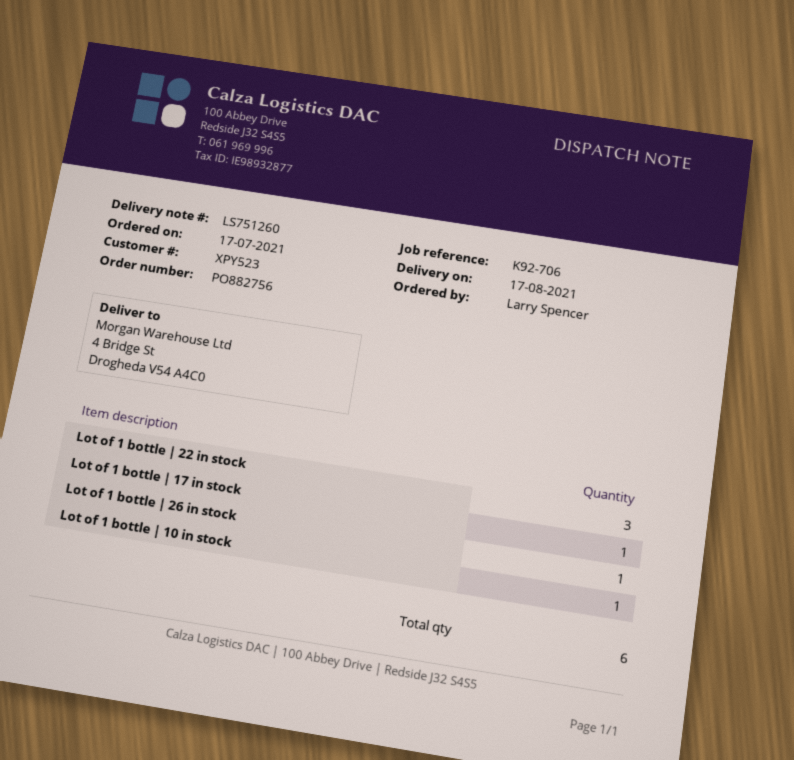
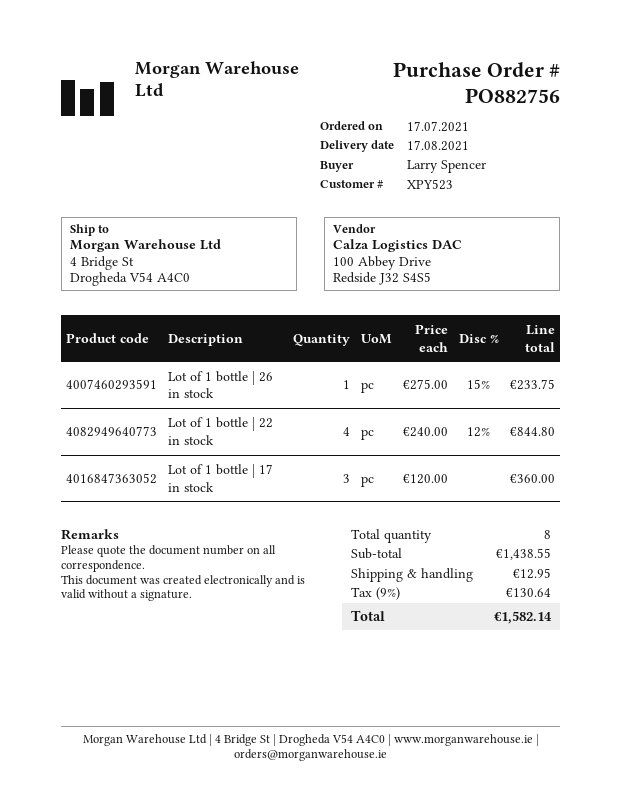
Lot of 1 bottle | 22 in stock: 3 -> 4
Lot of 1 bottle | 17 in stock: 1 -> 3
Lot of 1 bottle | 10 in stock: 1 -> none
total quantity: 6 -> 8

